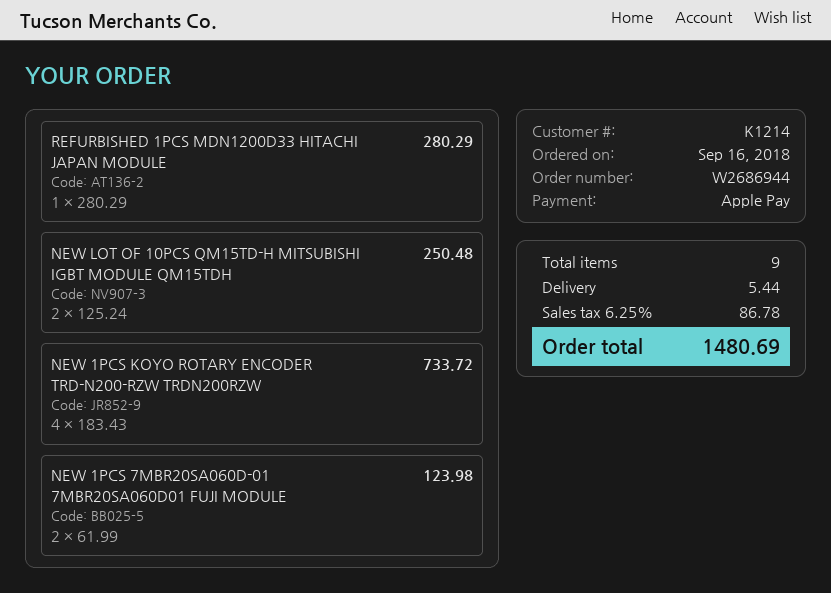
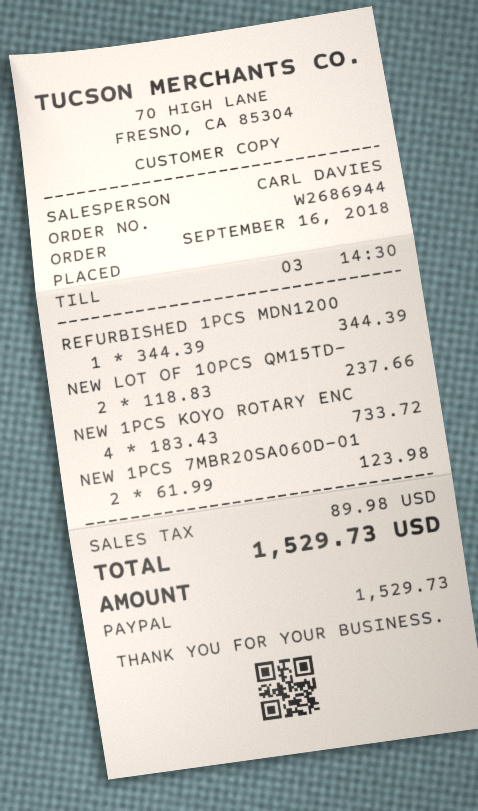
payment method: Apple Pay -> PayPal
REFURBISHED 1PCS MDN1200D33 HITACHI JAPAN MODULE: 1 x 280.29 = 280.29 -> 1 x 344.39 = 344.39
NEW LOT OF 10PCS QM15TD-H MITSUBISHI IGBT MODULE QM15TDH: 2 x 125.24 = 250.48 -> 2 x 118.83 = 237.66
shipping: 5.44 -> none
tax: 86.78 -> 89.98
total: 1480.69 -> 1529.73

